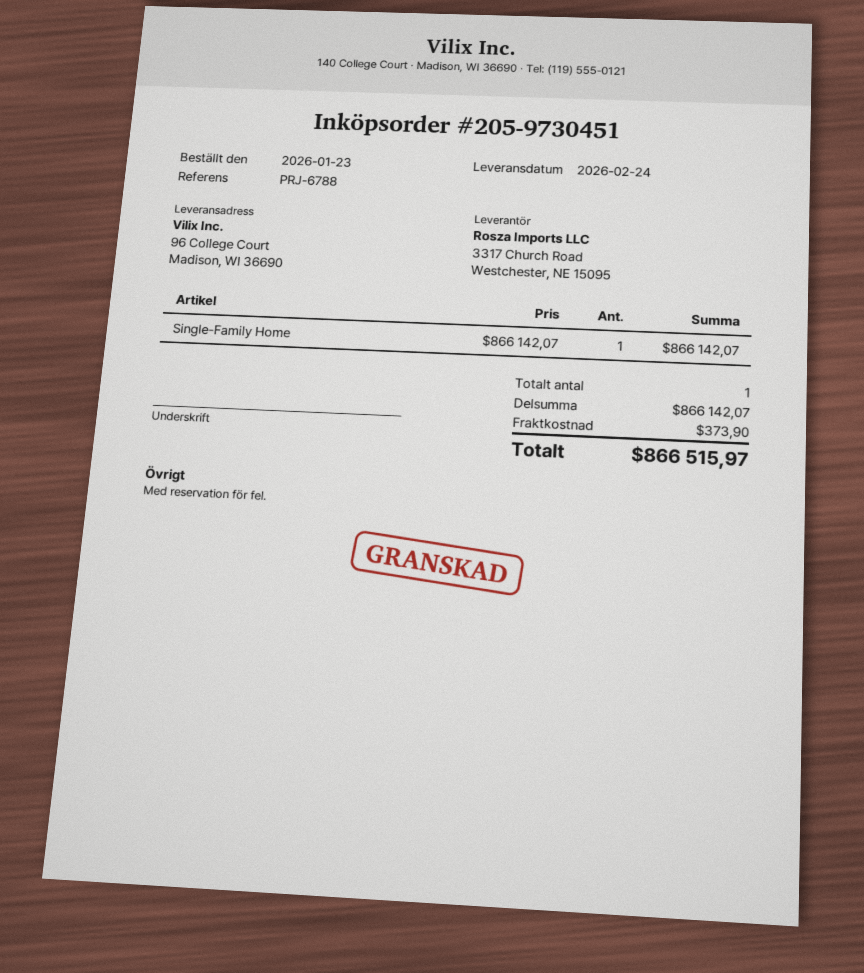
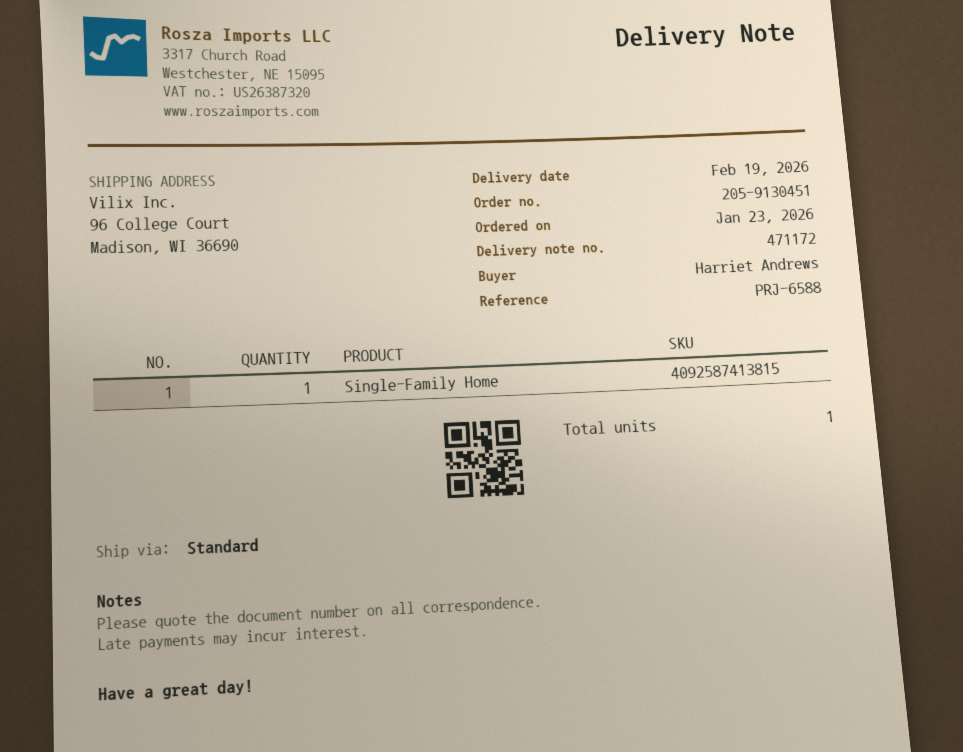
order number: 205-9730451 -> 205-9130451
delivery date: 2026-02-24 -> 2026-02-19
reference: PRJ-6788 -> PRJ-6588

